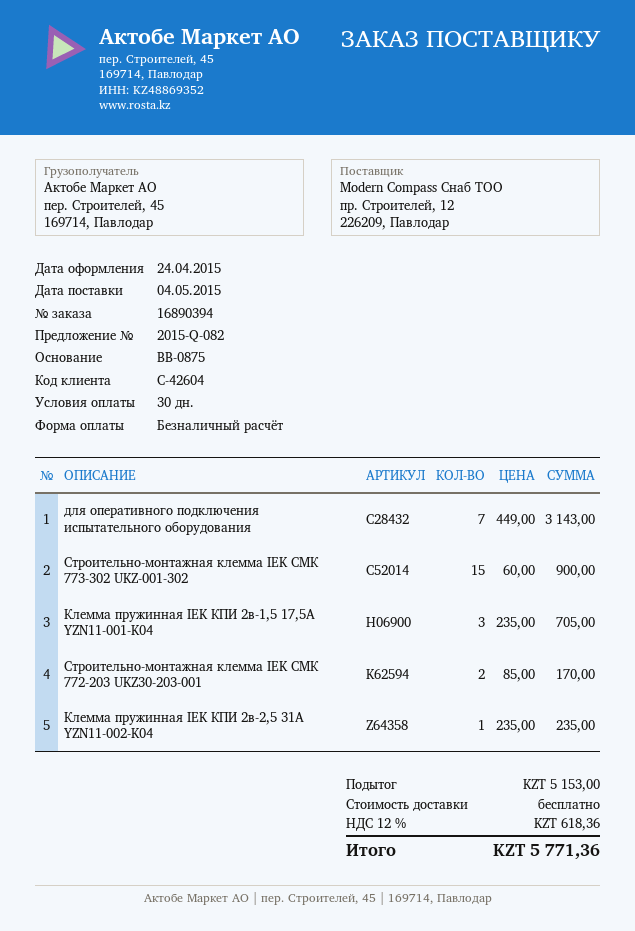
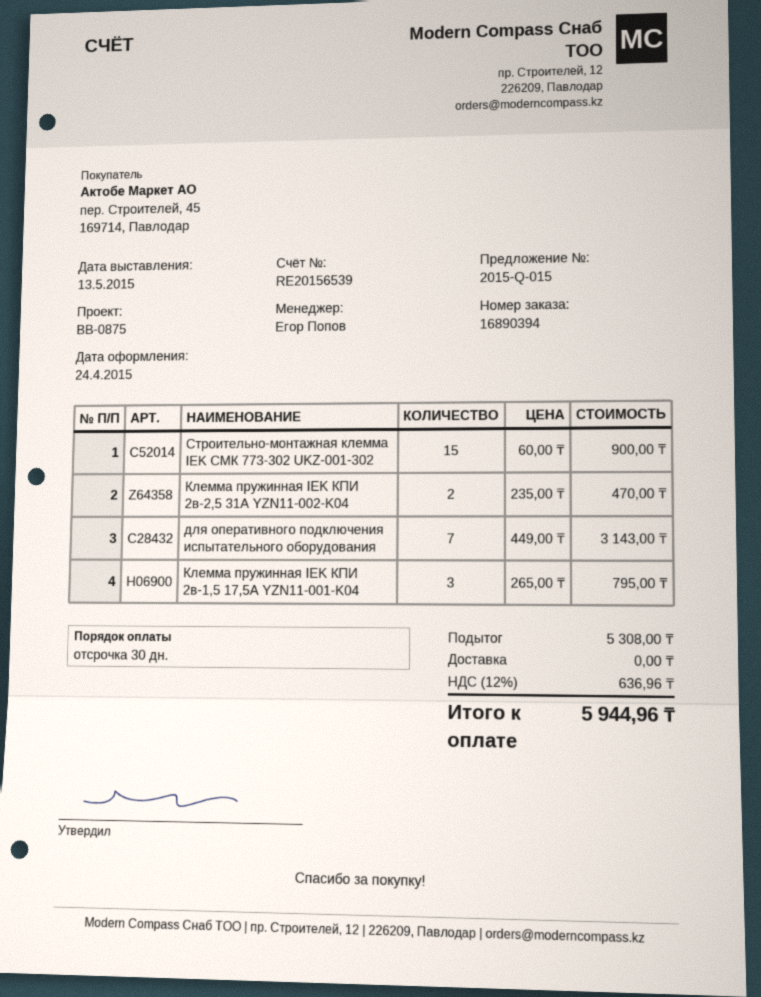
quote number: 2015-Q-082 -> 2015-Q-015
Клемма пружинная IEK КПИ 2в-1,5 17,5А YZN11-001-K04: 3 x 235.00 = 705.00 -> 3 x 265.00 = 795.00
Строительно-монтажная клемма IEK СМК 772-203 UKZ30-203-001: 2 x 85.00 = 170.00 -> none
Клемма пружинная IEK КПИ 2в-2,5 31А YZN11-002-K04: 1 x 235.00 = 235.00 -> 2 x 235.00 = 470.00
subtotal: 5153.00 -> 5308.00
tax: 12% = 618.36 -> 12% = 636.96
total: 5771.36 -> 5944.96

